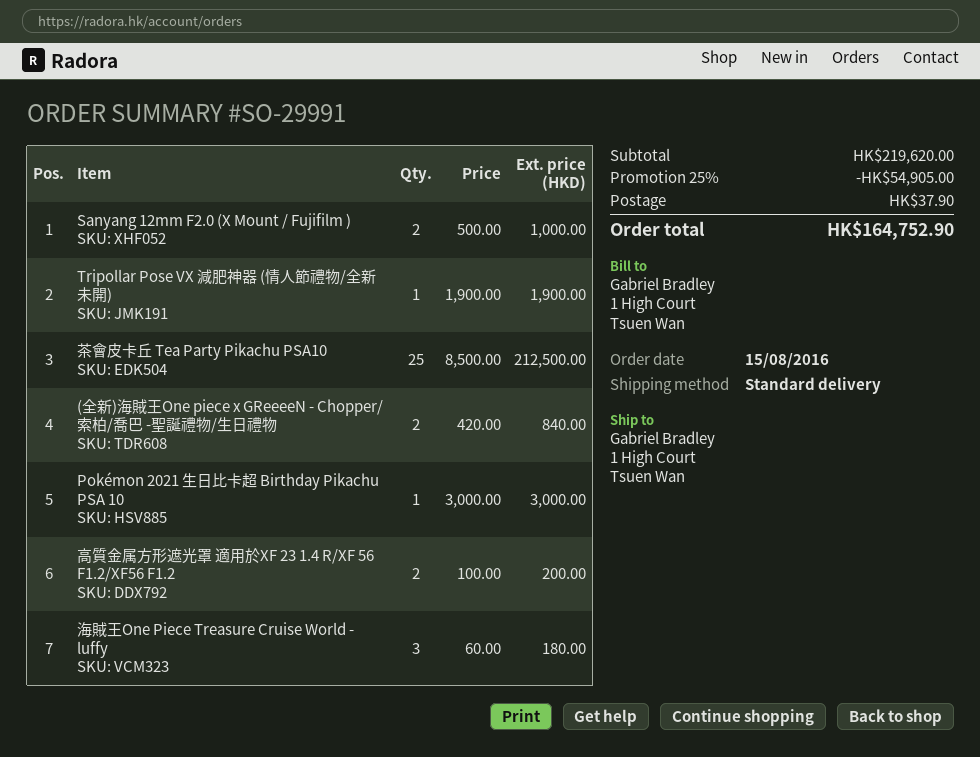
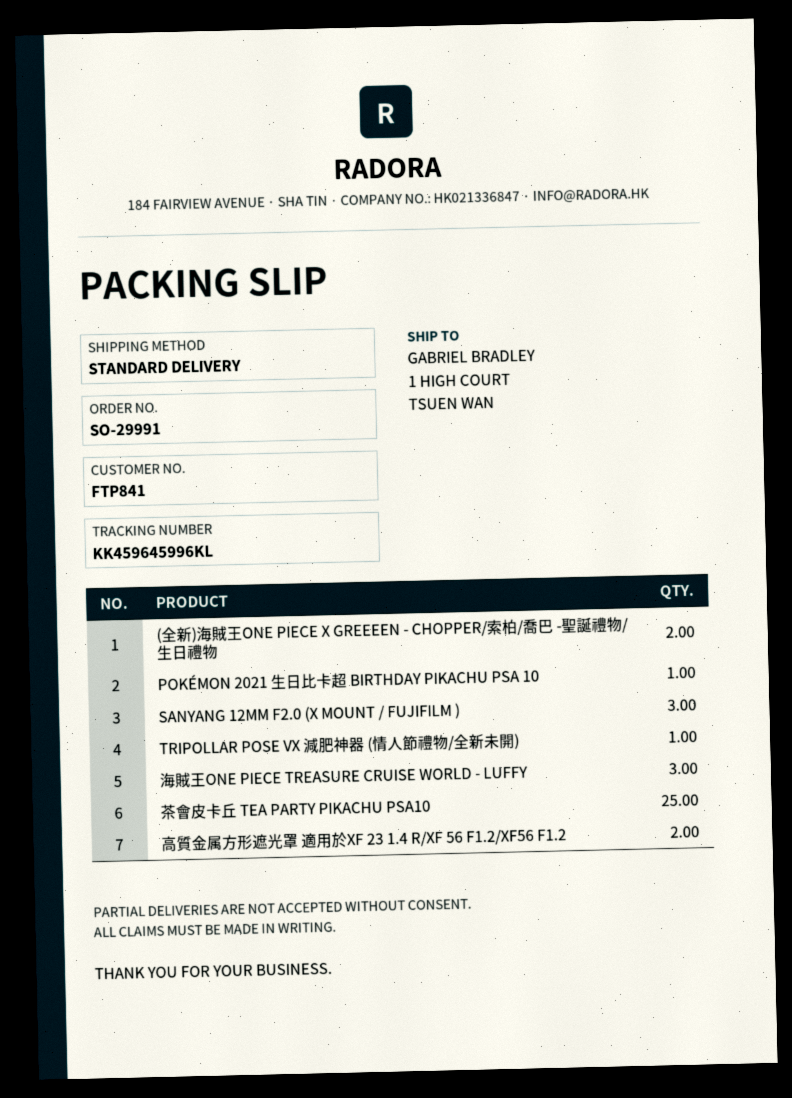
Sanyang 12mm F2.0 (X Mount / Fujifilm ): 2 -> 3

